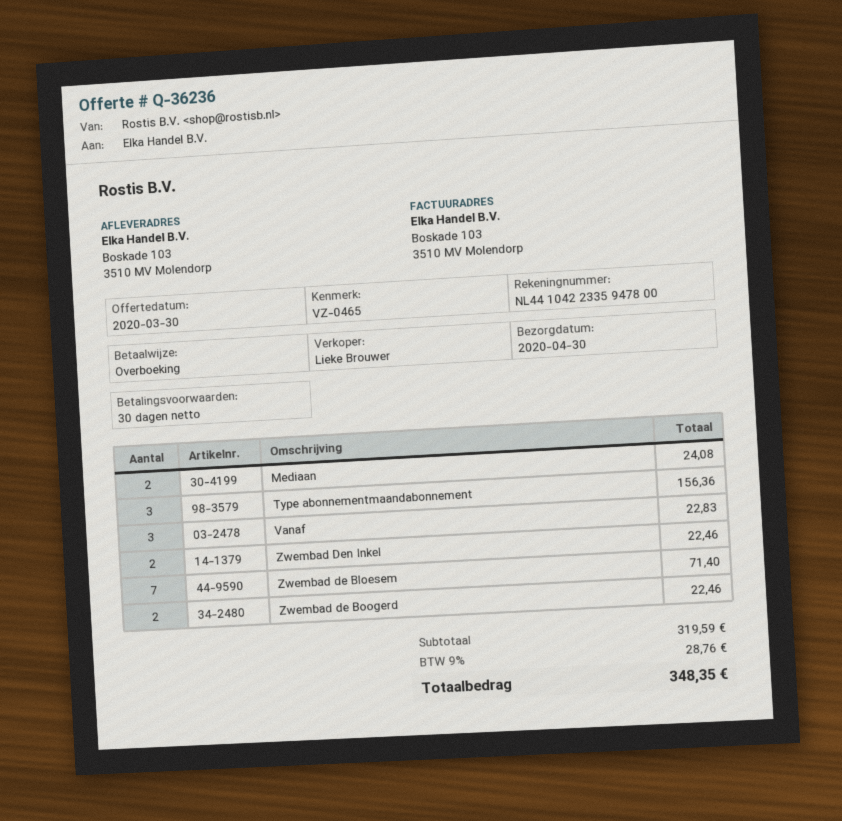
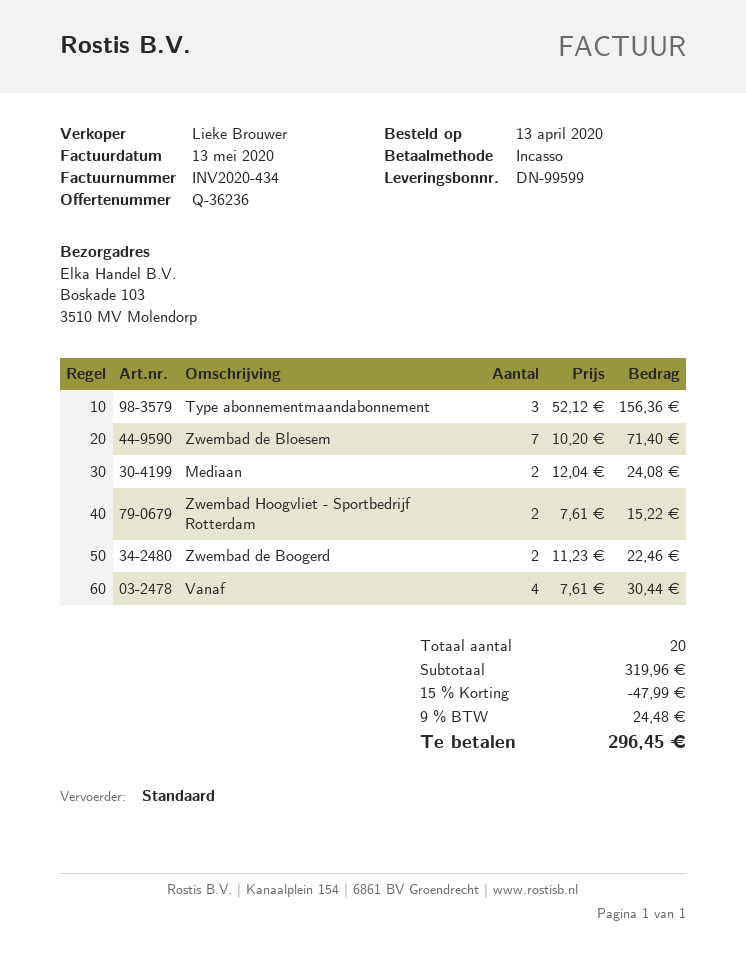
payment method: bank transfer -> direct debit
Vanaf: 3 for 22.83 -> 4 for 30.44
Zwembad Den Inkel: 2 for 22.46 -> none
Zwembad Hoogvliet - Sportbedrijf Rotterdam: none -> 2 for 15.22
subtotal: 319.59 -> 319.96
discount: none -> 15% = 47.99
tax: 9% = 28.76 -> 9% = 24.48
total: 348.35 -> 296.45

